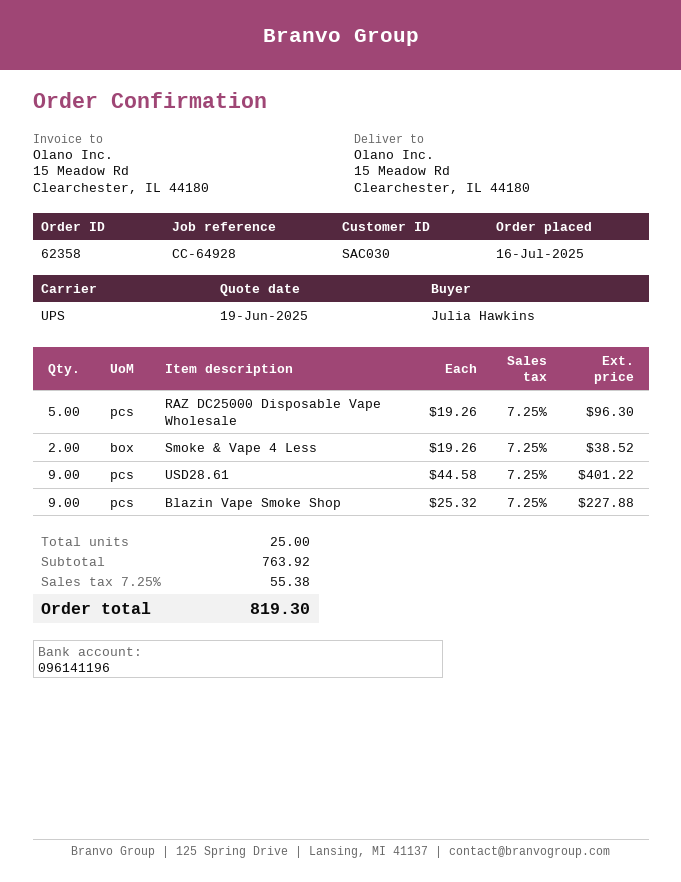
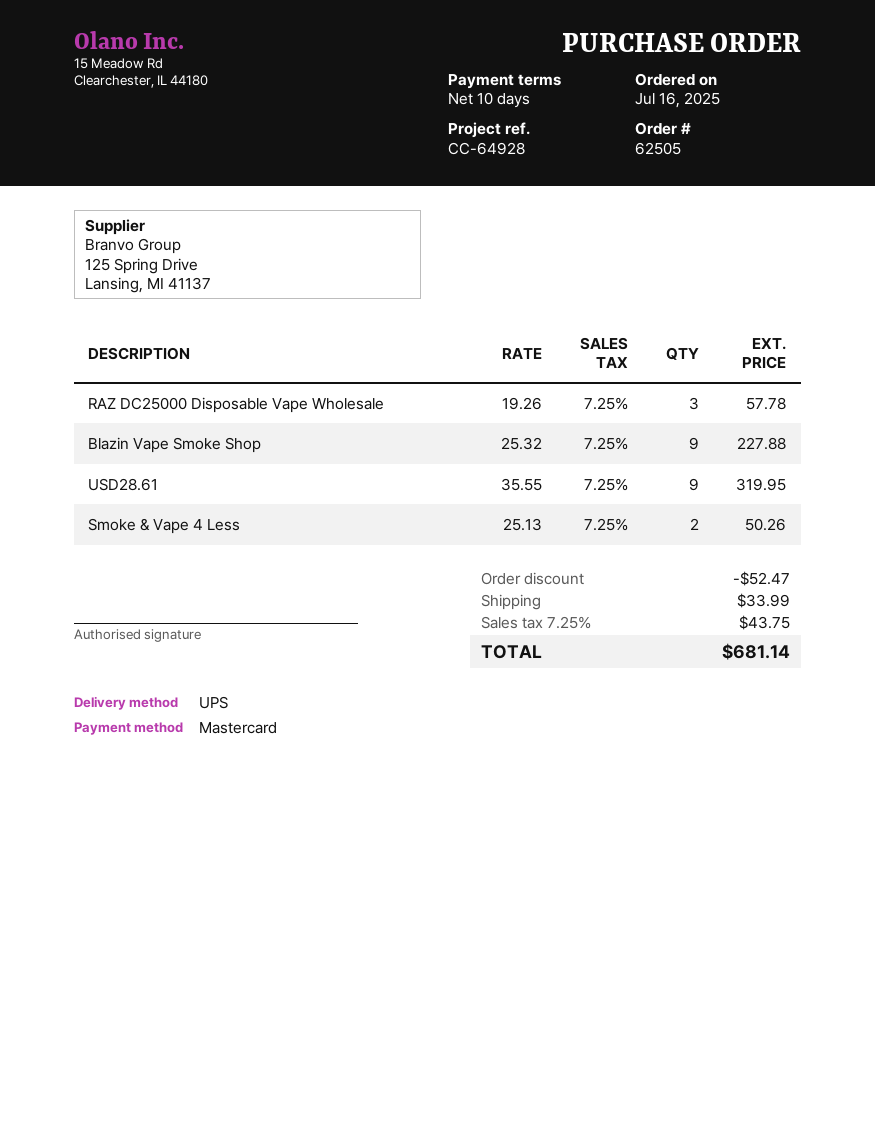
order number: 62358 -> 62505
RAZ DC25000 Disposable Vape Wholesale: 5 x 19.26 = 96.30 -> 3 x 19.26 = 57.78
Smoke & Vape 4 Less: 2 x 19.26 = 38.52 -> 2 x 25.13 = 50.26
USD28.61: 9 x 44.58 = 401.22 -> 9 x 35.55 = 319.95
discount: none -> 52.47
shipping: none -> 33.99
tax: 7.25% = 55.38 -> 7.25% = 43.75
total: 819.30 -> 681.14

